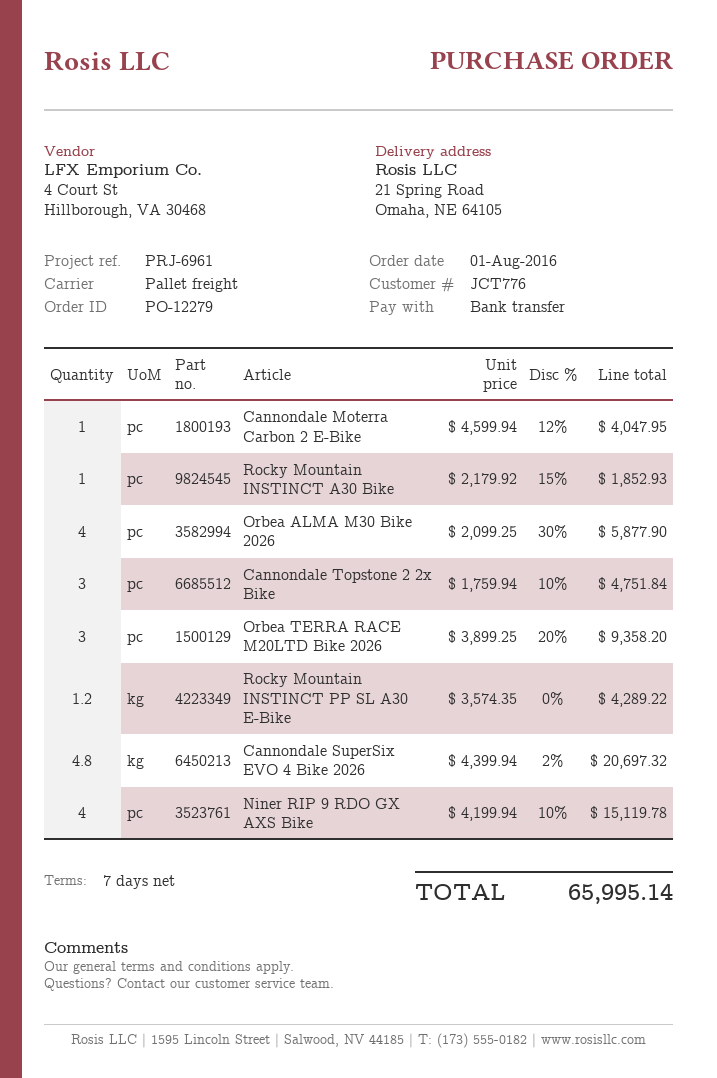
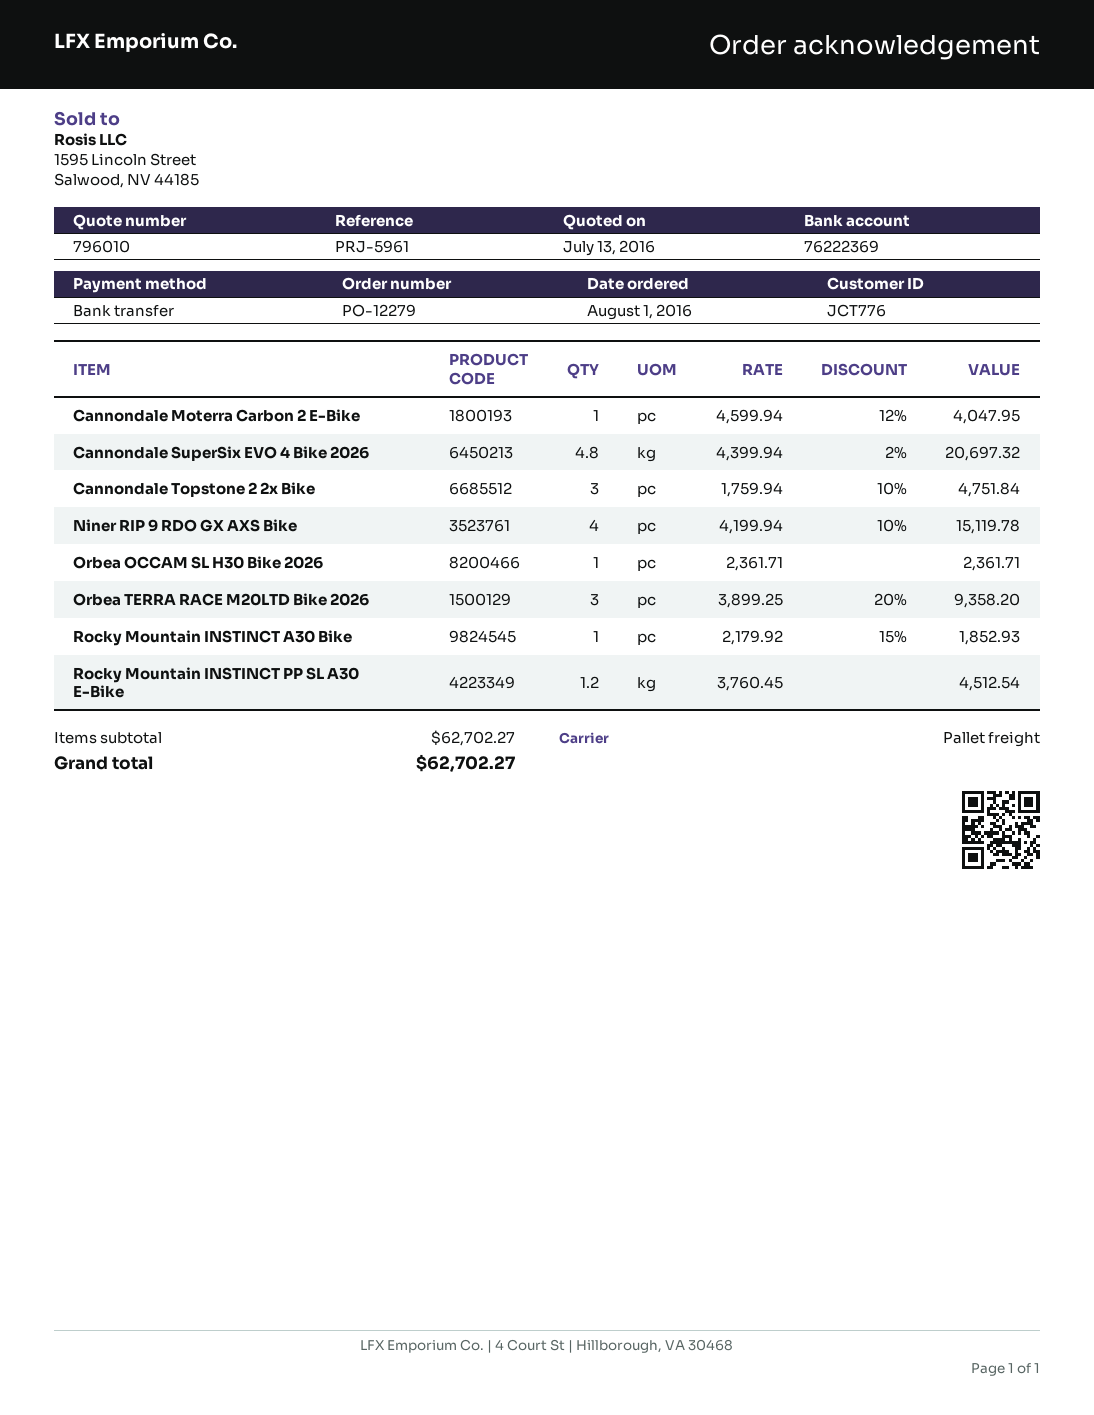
reference: PRJ-6961 -> PRJ-5961
Orbea ALMA M30 Bike 2026: 4 x 2099.25 - 30% = 5877.90 -> none
Rocky Mountain INSTINCT PP SL A30 E-Bike: 1.2 x 3574.35 = 4289.22 -> 1.2 x 3760.45 = 4512.54
Orbea OCCAM SL H30 Bike 2026: none -> 1 x 2361.71 = 2361.71
total: 65995.14 -> 62702.27

